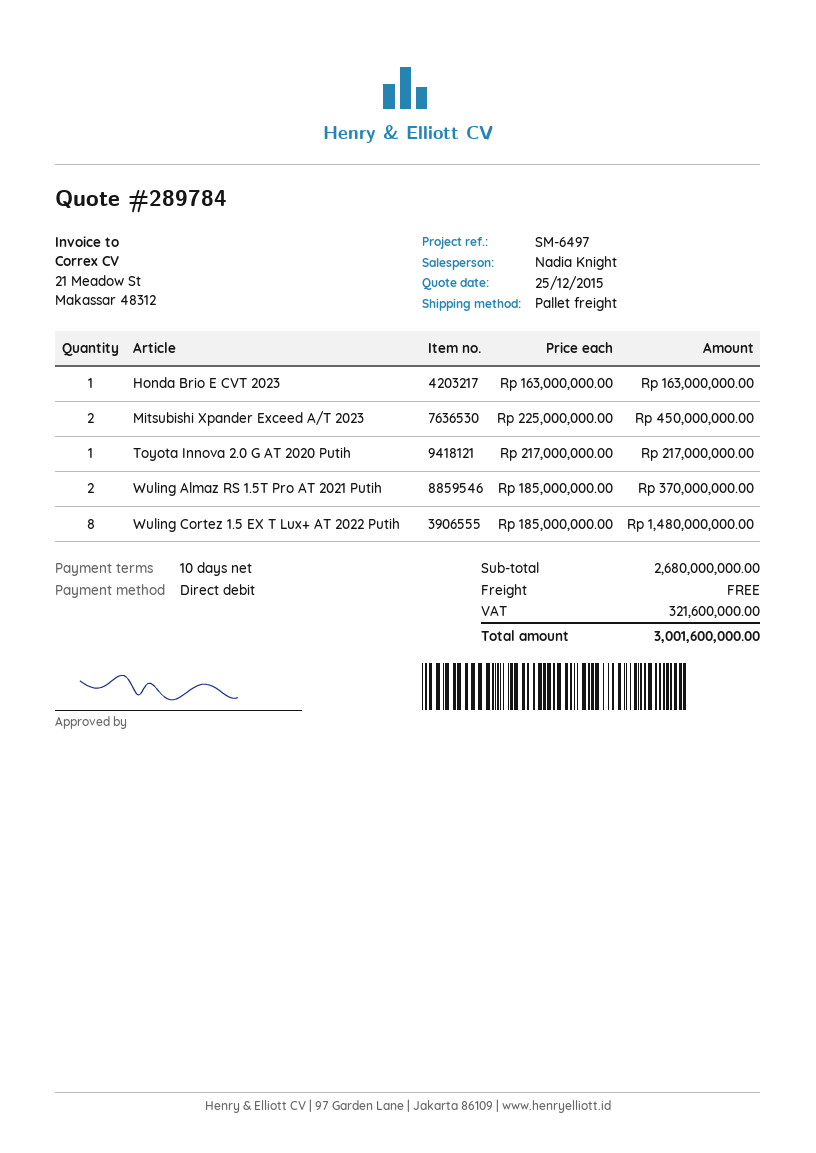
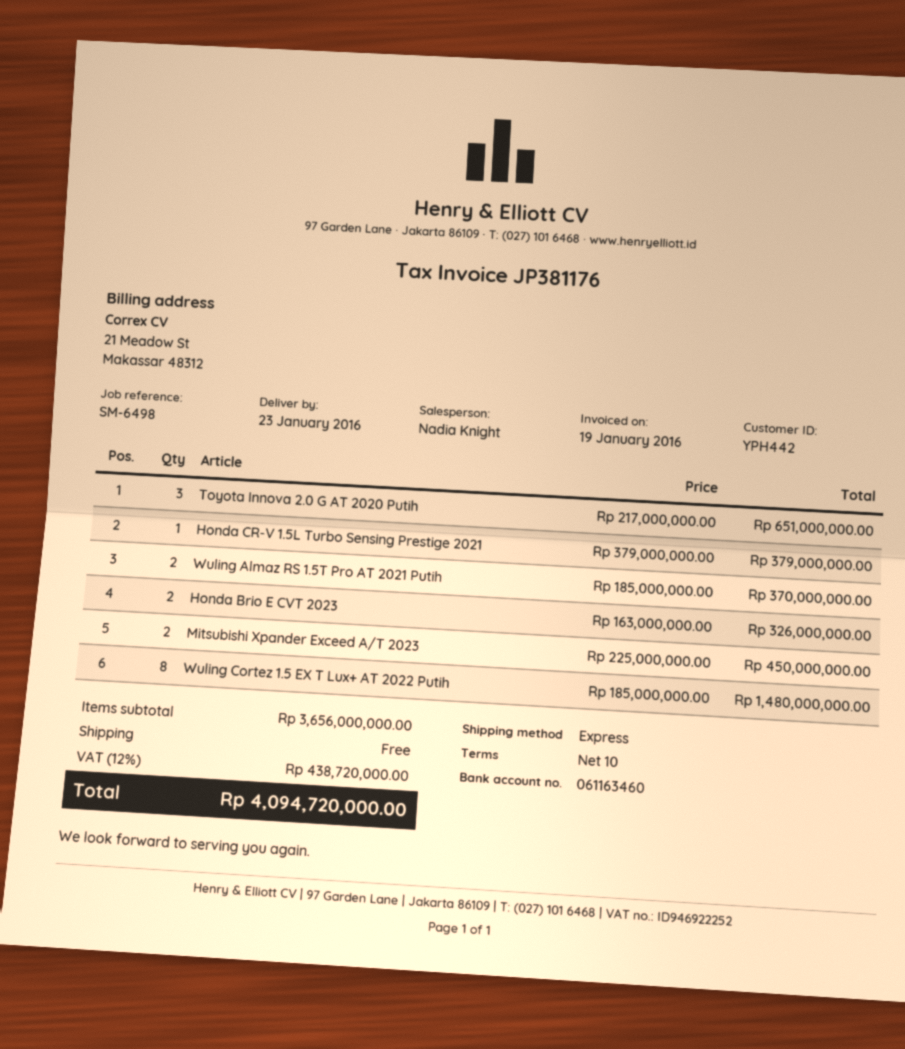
reference: SM-6497 -> SM-6498
shipping method: pallet freight -> express
Honda Brio E CVT 2023: 1 x 163000000.00 = 163000000.00 -> 2 x 163000000.00 = 326000000.00
Toyota Innova 2.0 G AT 2020 Putih: 1 x 217000000.00 = 217000000.00 -> 3 x 217000000.00 = 651000000.00
Honda CR-V 1.5L Turbo Sensing Prestige 2021: none -> 1 x 379000000.00 = 379000000.00
subtotal: 2680000000.00 -> 3656000000.00
tax: 321600000.00 -> 438720000.00
total: 3001600000.00 -> 4094720000.00

